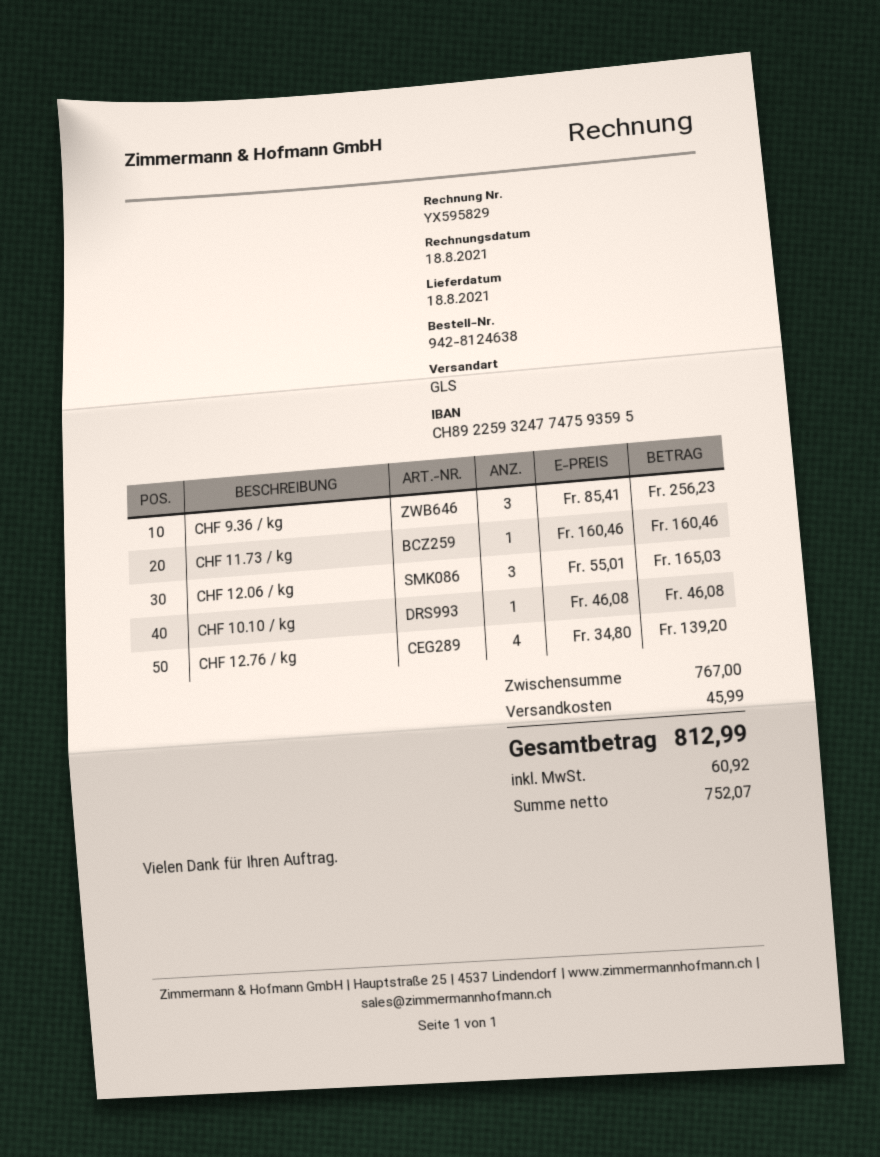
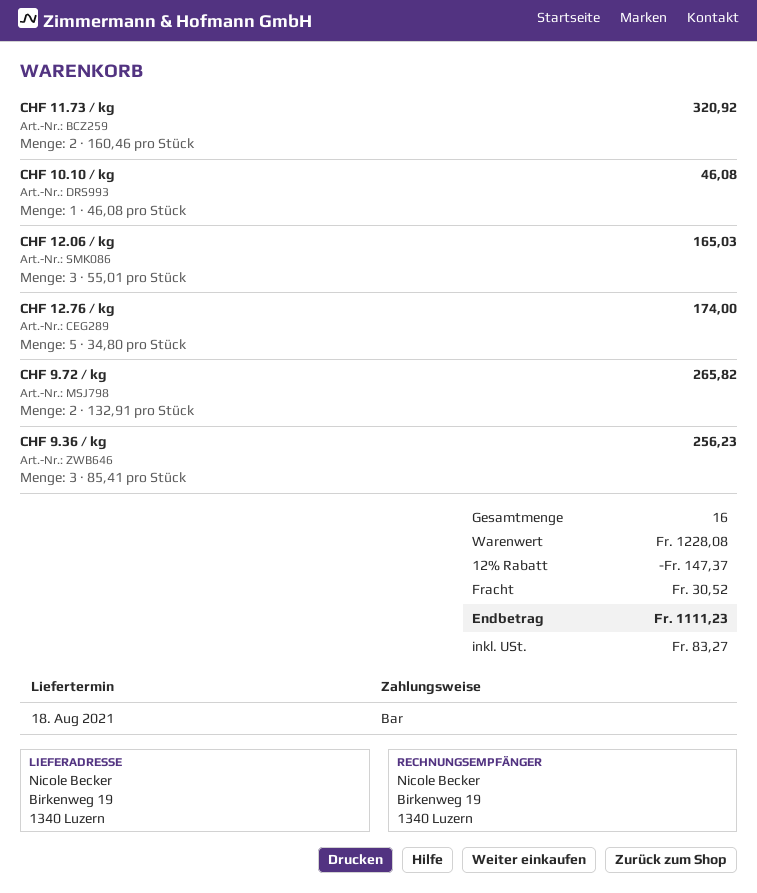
CHF 11.73 / kg: 1 x 160.46 = 160.46 -> 2 x 160.46 = 320.92
CHF 12.76 / kg: 4 x 34.80 = 139.20 -> 5 x 34.80 = 174.00
CHF 9.72 / kg: none -> 2 x 132.91 = 265.82
subtotal: 767.00 -> 1228.08
discount: none -> 12% = 147.37
shipping: 45.99 -> 30.52
tax: 60.92 -> 83.27
total: 812.99 -> 1111.23

